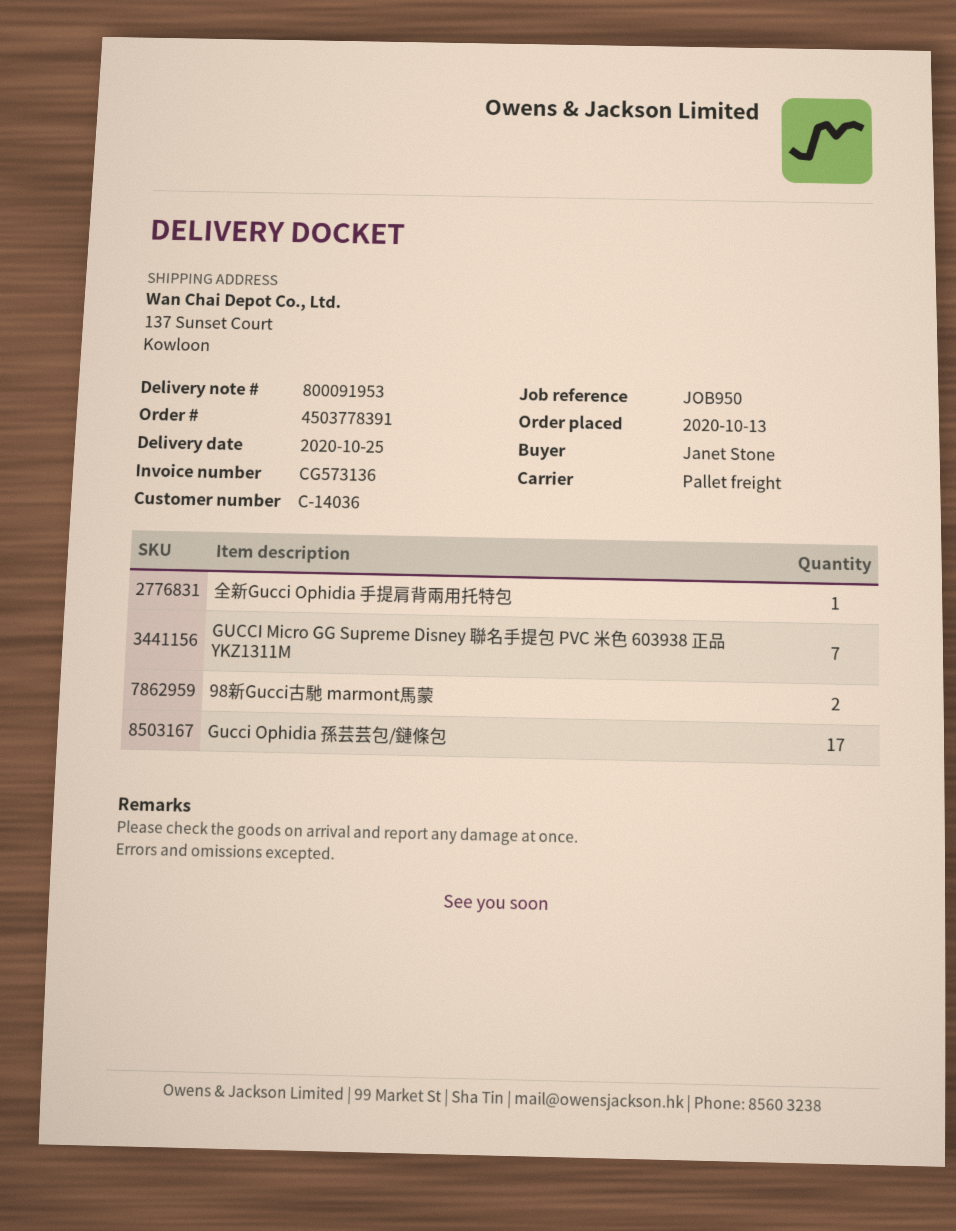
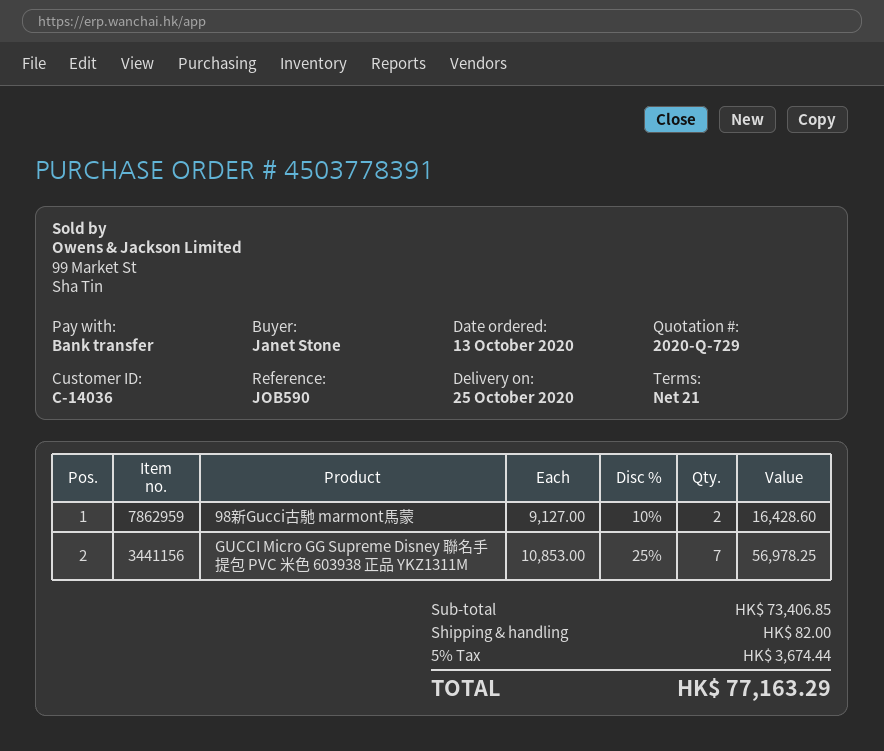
reference: JOB950 -> JOB590
全新Gucci Ophidia 手提肩背兩用托特包: 1 -> none
Gucci Ophidia 孫芸芸包/鏈條包: 17 -> none

